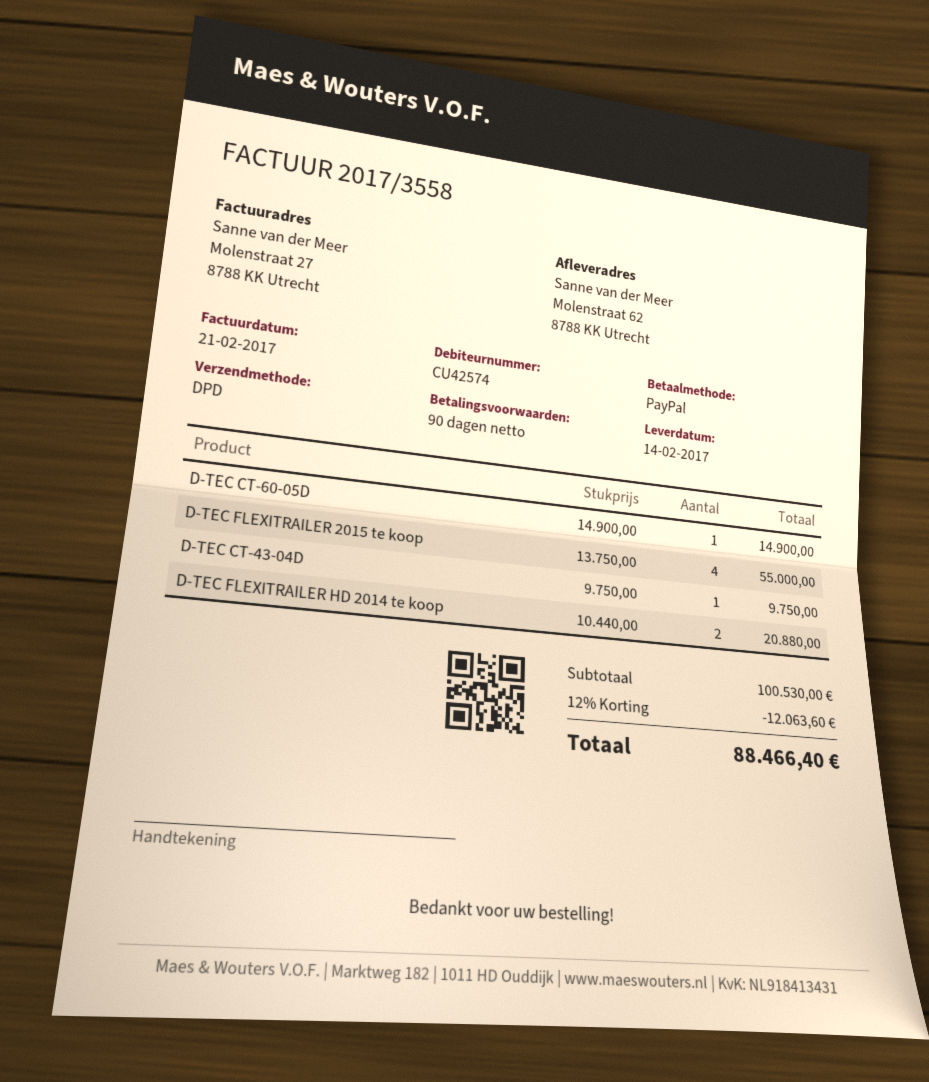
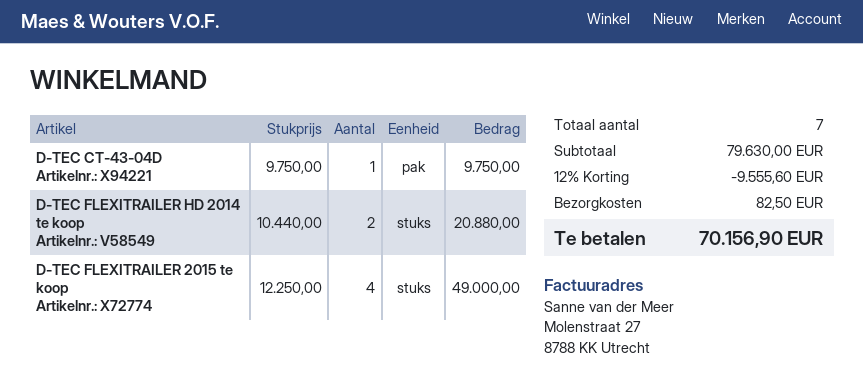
D-TEC CT-60-05D: 1 x 14900.00 = 14900.00 -> none
D-TEC FLEXITRAILER 2015 te koop: 4 x 13750.00 = 55000.00 -> 4 x 12250.00 = 49000.00
subtotal: 100530.00 -> 79630.00
discount: 12% = 12063.60 -> 12% = 9555.60
shipping: none -> 82.50
total: 88466.40 -> 70156.90

